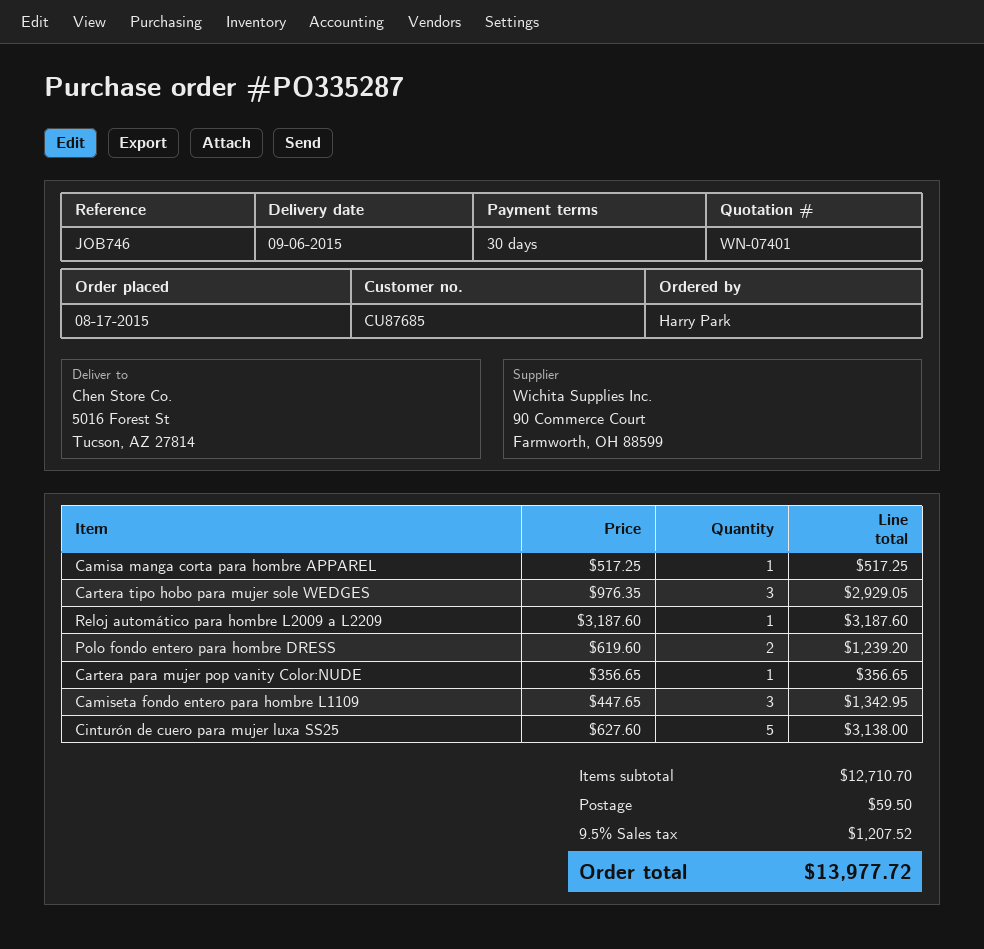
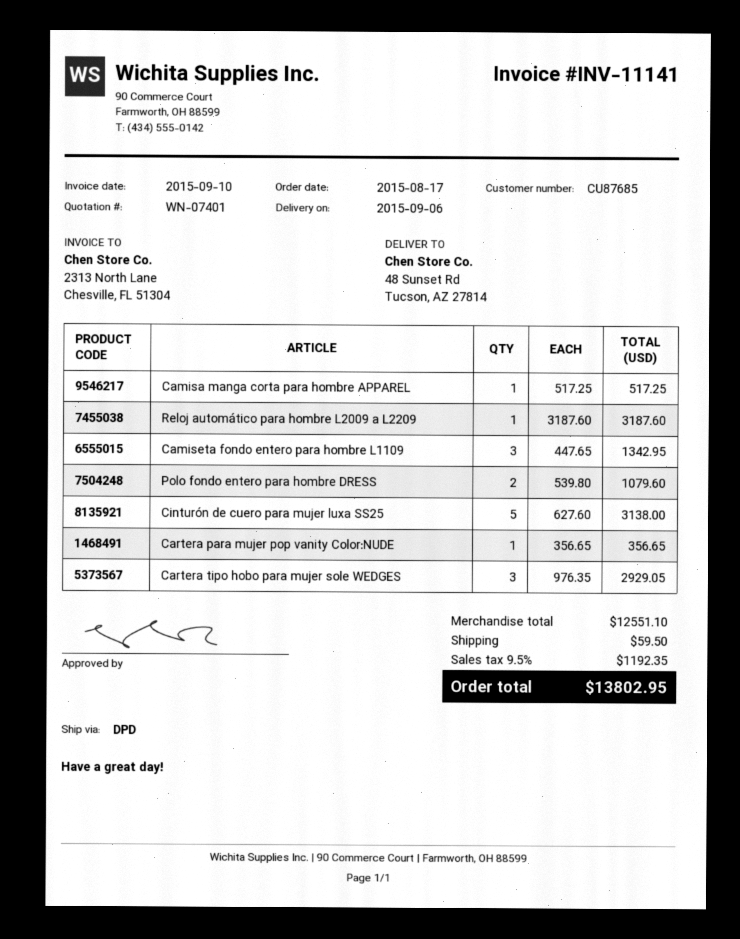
ship to: 5016 Forest St, Tucson, AZ 27814 -> 48 Sunset Rd, Tucson, AZ 27814
Polo fondo entero para hombre DRESS: 2 x 619.60 = 1239.20 -> 2 x 539.80 = 1079.60
subtotal: 12710.70 -> 12551.10
tax: 9.5% = 1207.52 -> 9.5% = 1192.35
total: 13977.72 -> 13802.95

